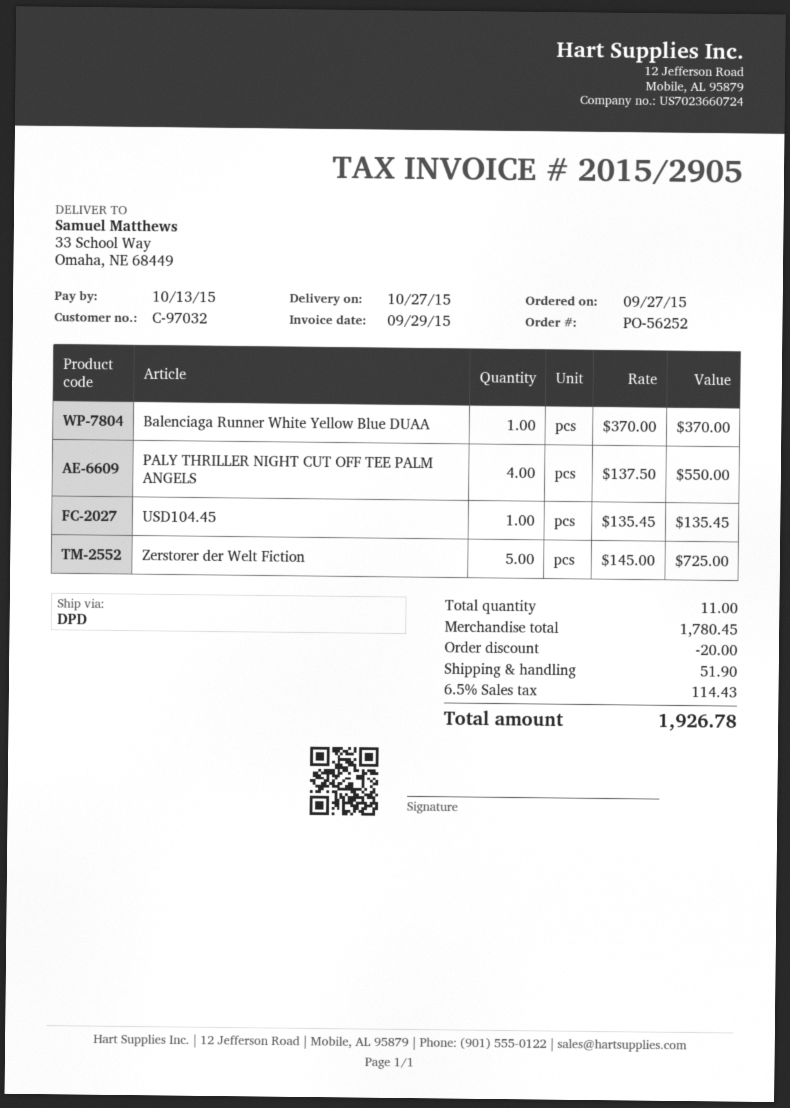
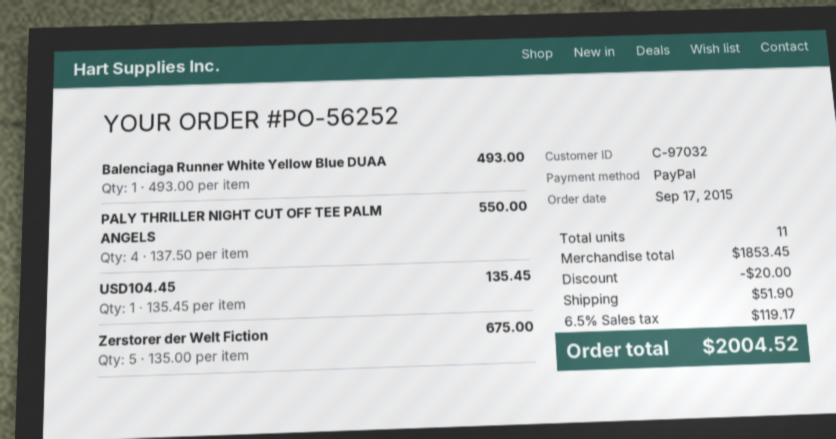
order date: 2015-09-27 -> 2015-09-17
Balenciaga Runner White Yellow Blue DUAA: 1 x 370.00 = 370.00 -> 1 x 493.00 = 493.00
Zerstorer der Welt Fiction: 5 x 145.00 = 725.00 -> 5 x 135.00 = 675.00
subtotal: 1780.45 -> 1853.45
tax: 6.5% = 114.43 -> 6.5% = 119.17
total: 1926.78 -> 2004.52

